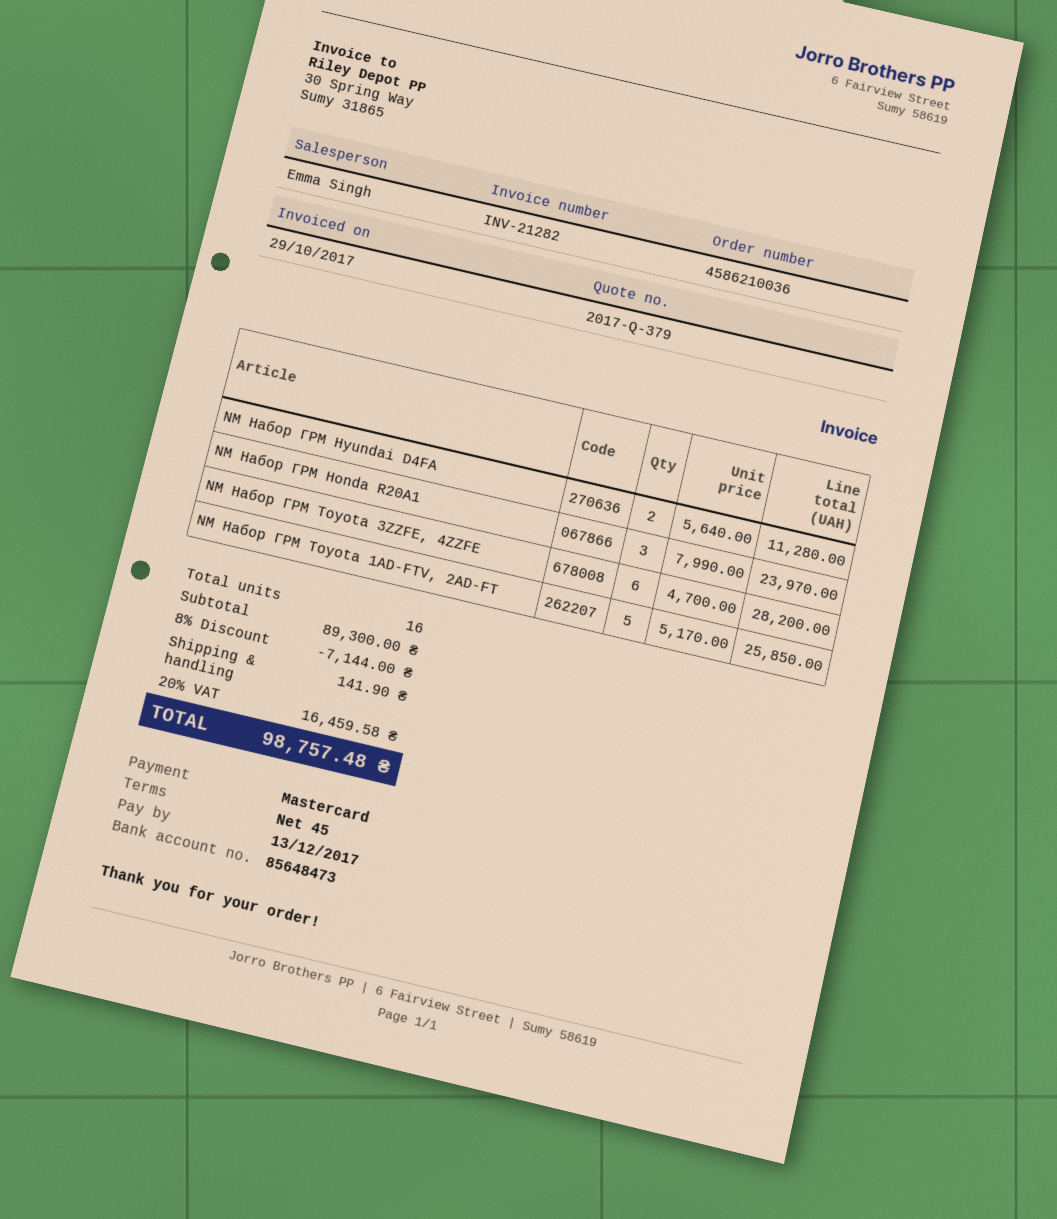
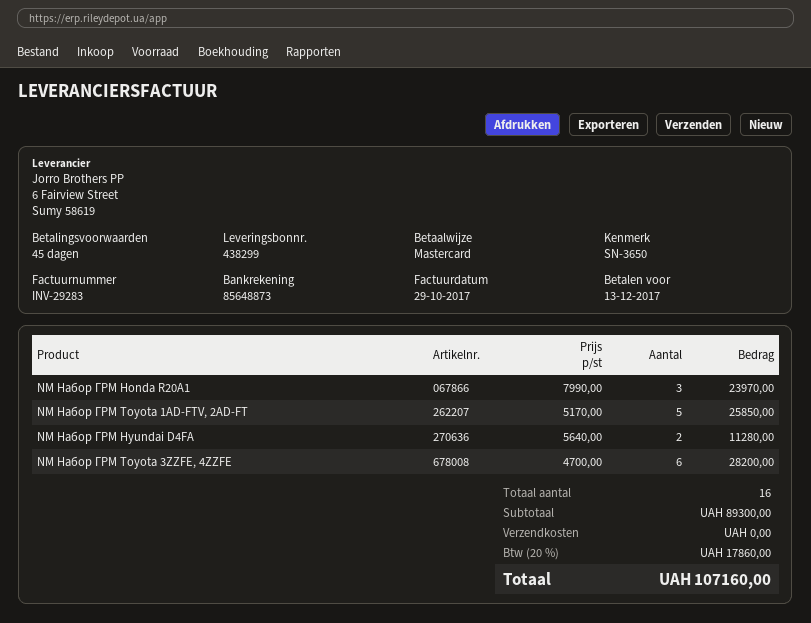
invoice number: INV-21282 -> INV-29283
bank account: 85648473 -> 85648873
discount: 8% = 7144.00 -> none
shipping: 141.90 -> 0.00
tax: 20% = 16459.58 -> 20% = 17860.00
total: 98757.48 -> 107160.00

